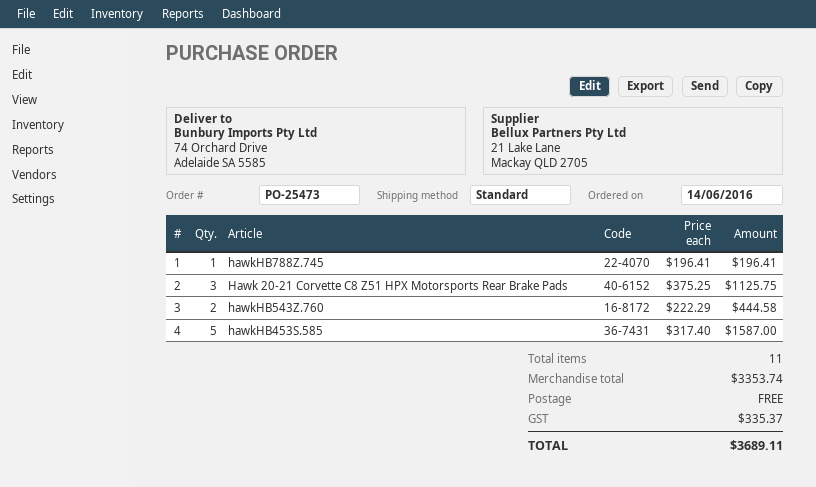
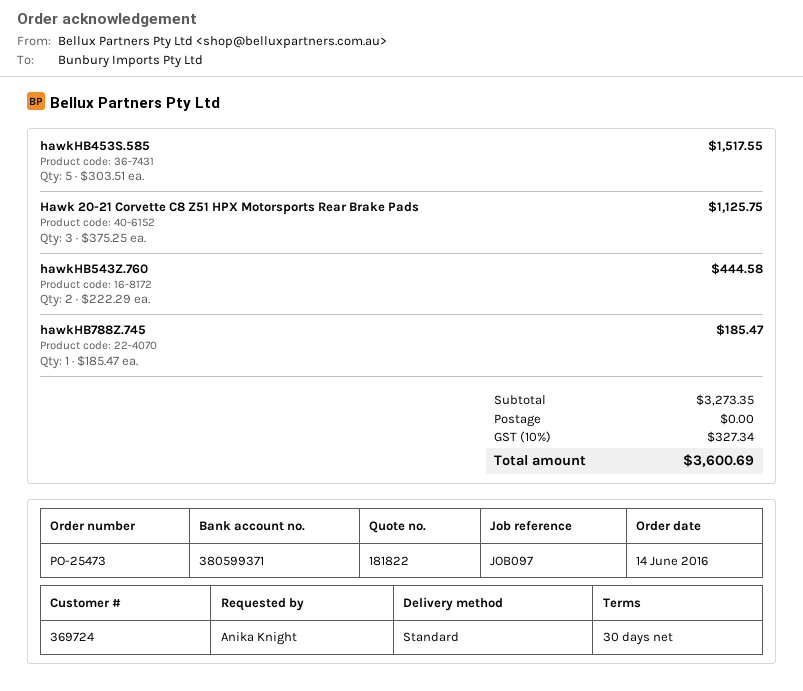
hawkHB788Z.745: 1 x 196.41 = 196.41 -> 1 x 185.47 = 185.47
hawkHB453S.585: 5 x 317.40 = 1587.00 -> 5 x 303.51 = 1517.55
subtotal: 3353.74 -> 3273.35
tax: 335.37 -> 327.34
total: 3689.11 -> 3600.69

